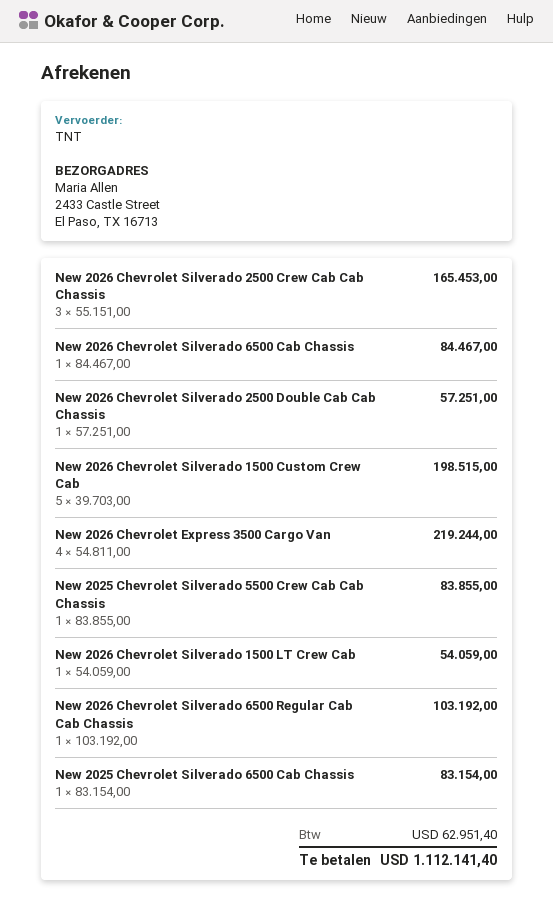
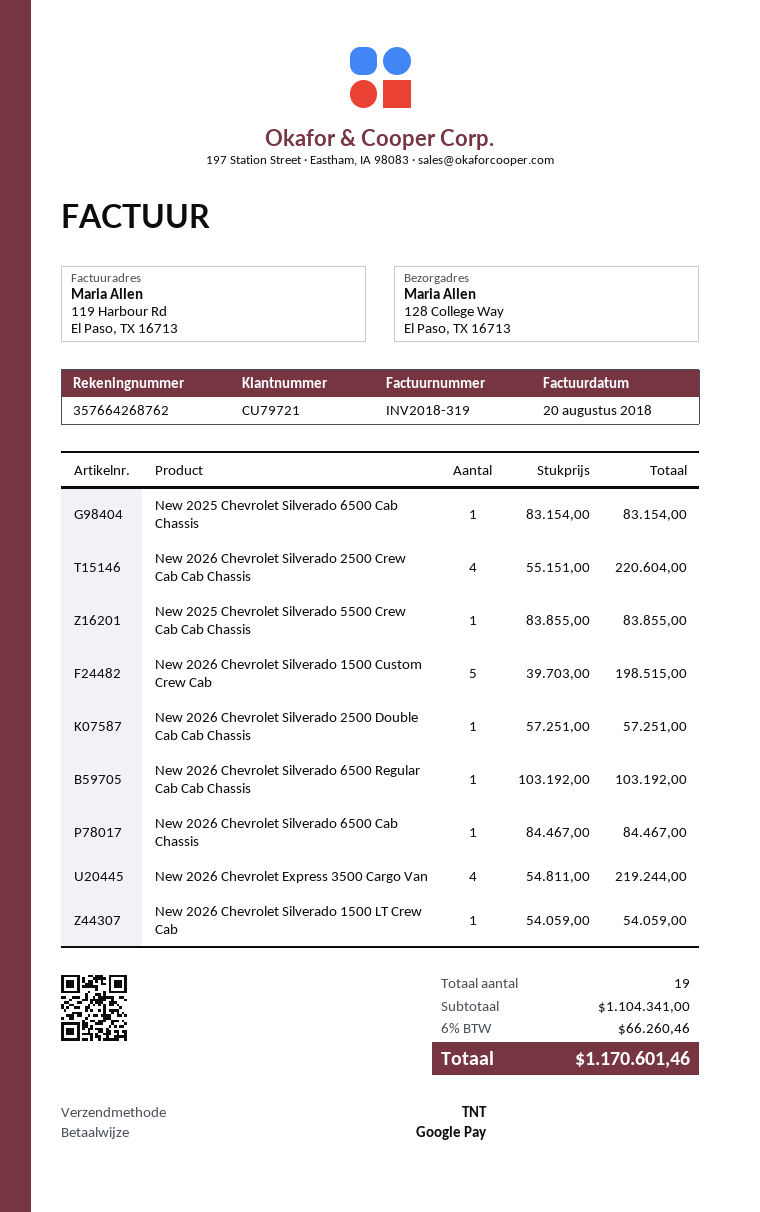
ship to: 2433 Castle Street, El Paso, TX 16713 -> 128 College Way, El Paso, TX 16713
New 2026 Chevrolet Silverado 2500 Crew Cab Cab Chassis: 3 x 55151.00 = 165453.00 -> 4 x 55151.00 = 220604.00
tax: 62951.40 -> 66260.46
total: 1112141.40 -> 1170601.46

